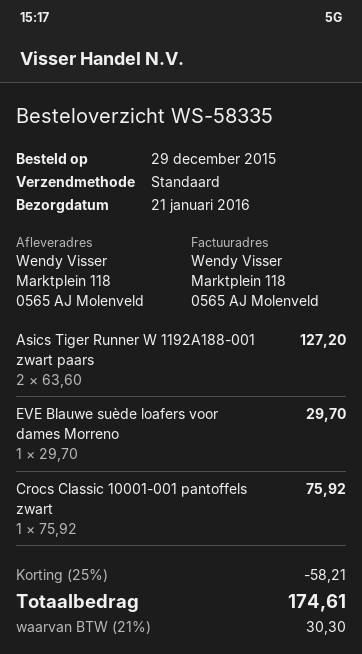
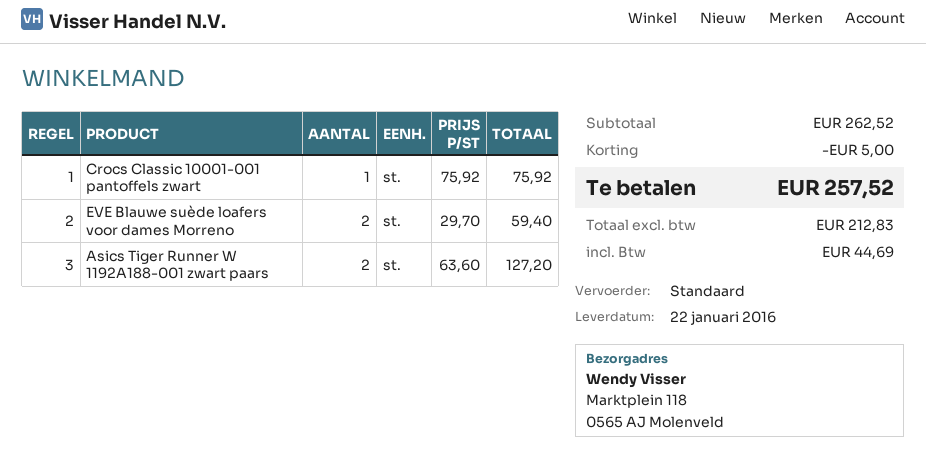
delivery date: 2016-01-21 -> 2016-01-22
EVE Blauwe suède loafers voor dames Morreno: 1 x 29.70 = 29.70 -> 2 x 29.70 = 59.40
discount: 58.21 -> 5.00
tax: 30.30 -> 44.69
total: 174.61 -> 257.52

